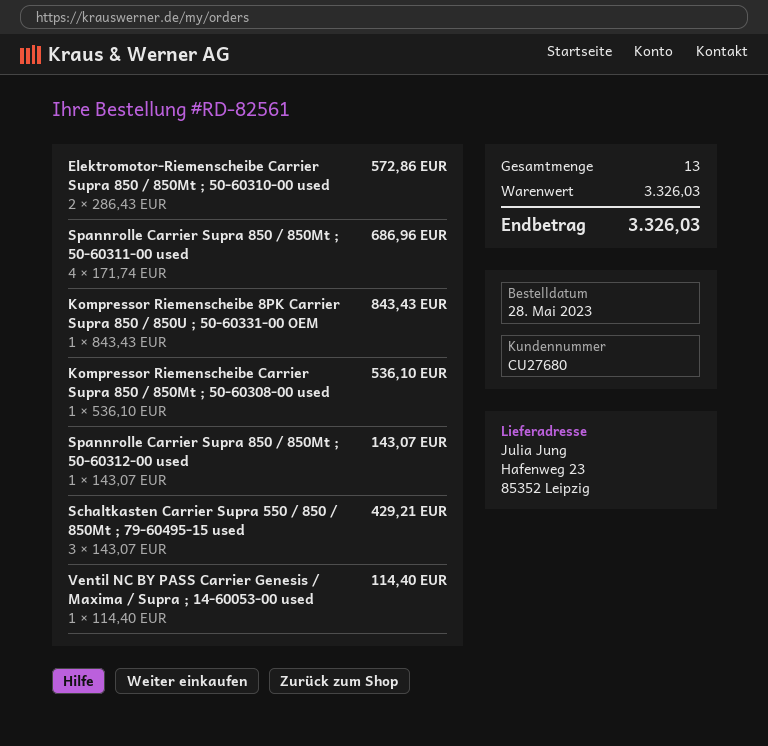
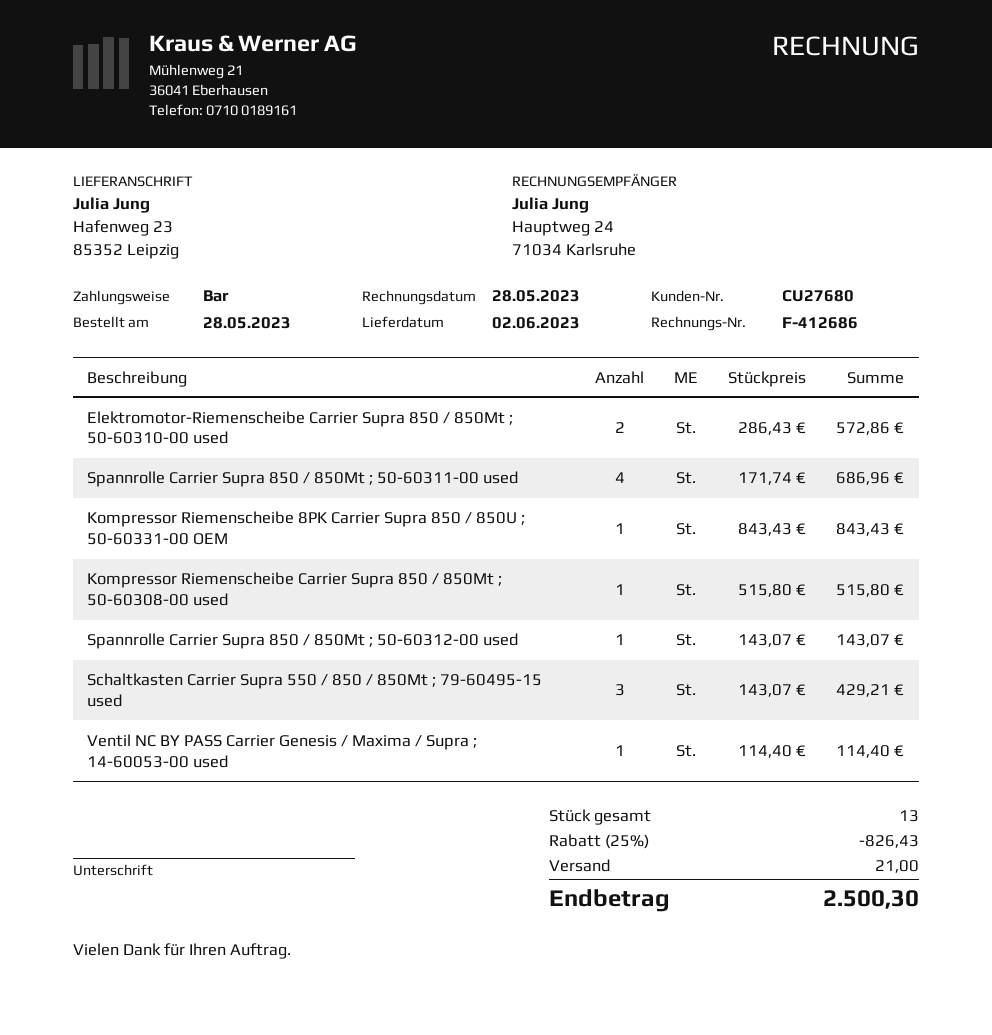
Kompressor Riemenscheibe Carrier Supra 850 / 850Mt ; 50-60308-00 used: 1 x 536.10 = 536.10 -> 1 x 515.80 = 515.80
discount: none -> 25% = 826.43
shipping: none -> 21.00
total: 3326.03 -> 2500.30

